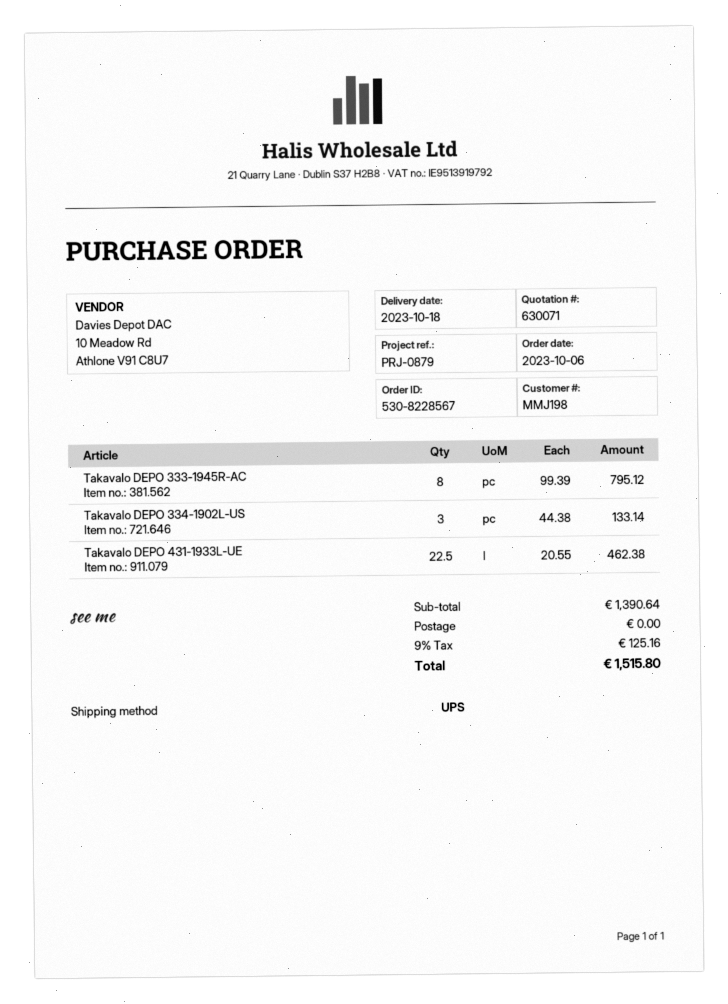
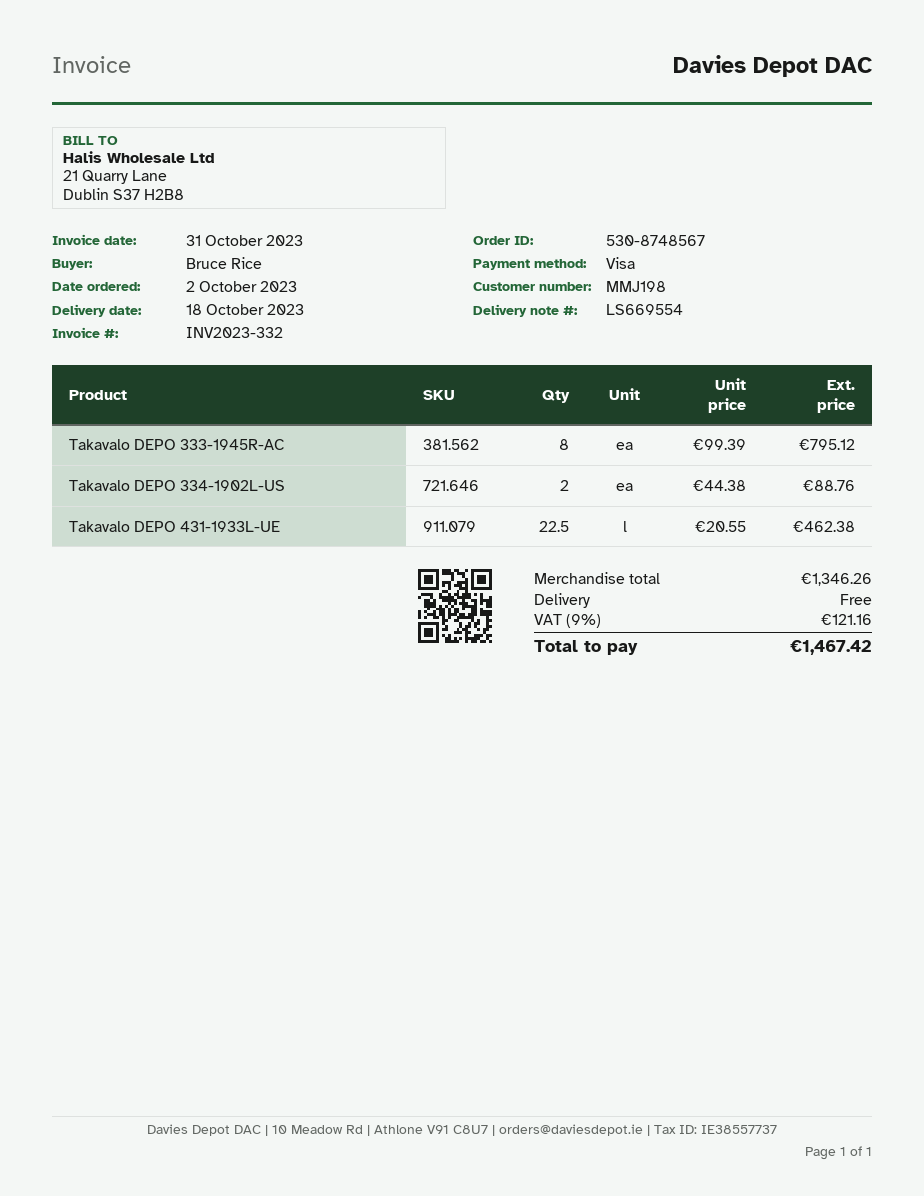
order number: 530-8228567 -> 530-8748567
order date: 2023-10-06 -> 2023-10-02
Takavalo DEPO 334-1902L-US: 3 x 44.38 = 133.14 -> 2 x 44.38 = 88.76
subtotal: 1390.64 -> 1346.26
tax: 9% = 125.16 -> 9% = 121.16
total: 1515.80 -> 1467.42

